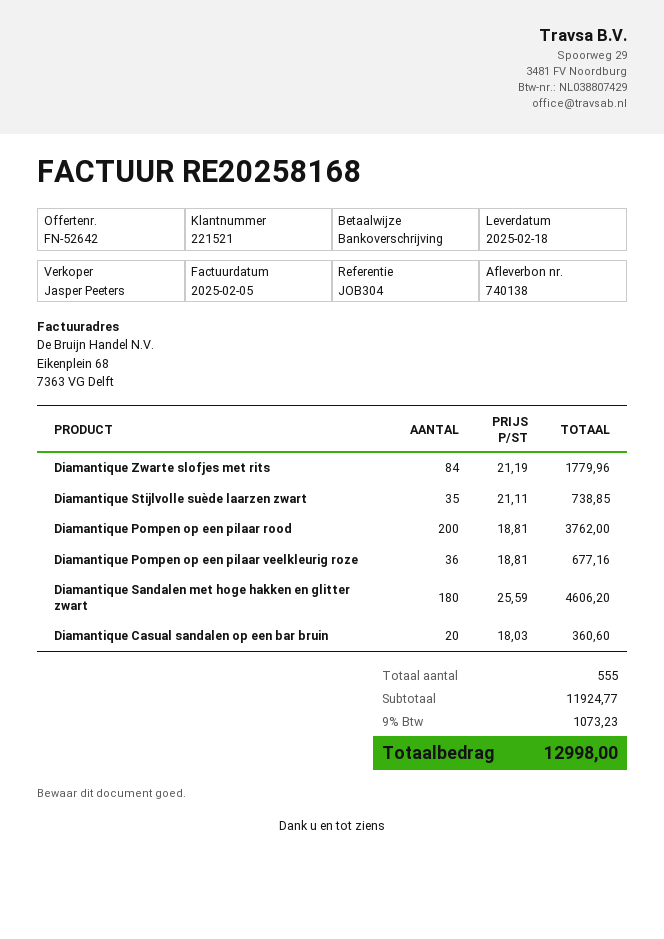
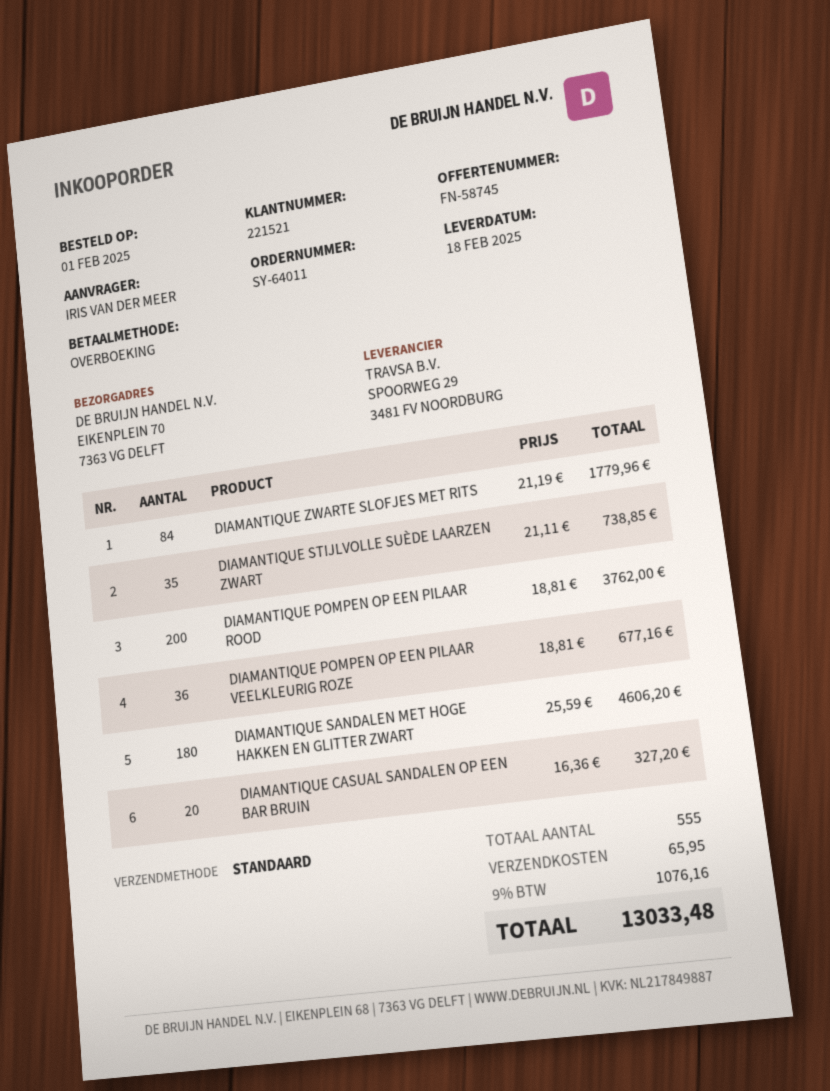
quote number: FN-52642 -> FN-58745
Diamantique Casual sandalen op een bar bruin: 20 x 18.03 = 360.60 -> 20 x 16.36 = 327.20
shipping: none -> 65.95
tax: 9% = 1073.23 -> 9% = 1076.16
total: 12998.00 -> 13033.48

